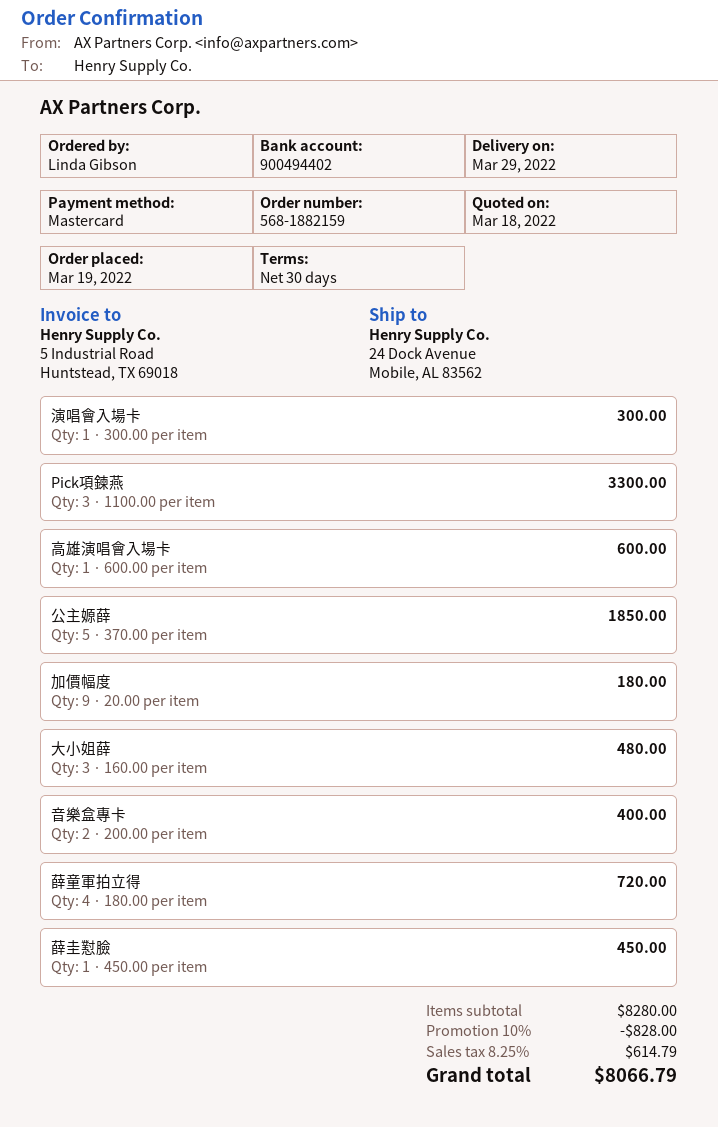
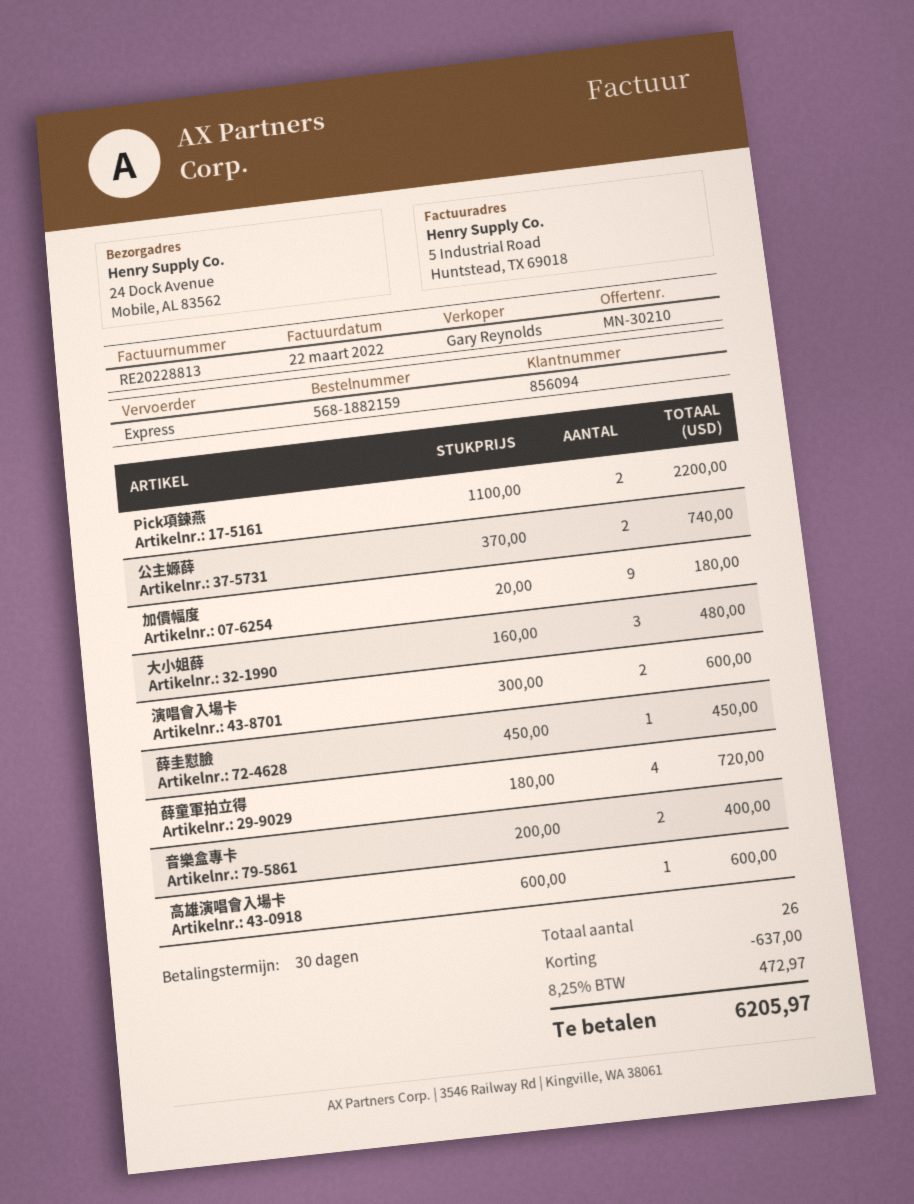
演唱會入場卡: 1 x 300.00 = 300.00 -> 2 x 300.00 = 600.00
Pick項鍊燕: 3 x 1100.00 = 3300.00 -> 2 x 1100.00 = 2200.00
公主嫄薛: 5 x 370.00 = 1850.00 -> 2 x 370.00 = 740.00
discount: 828.00 -> 637.00
tax: 8.25% = 614.79 -> 8.25% = 472.97
total: 8066.79 -> 6205.97

